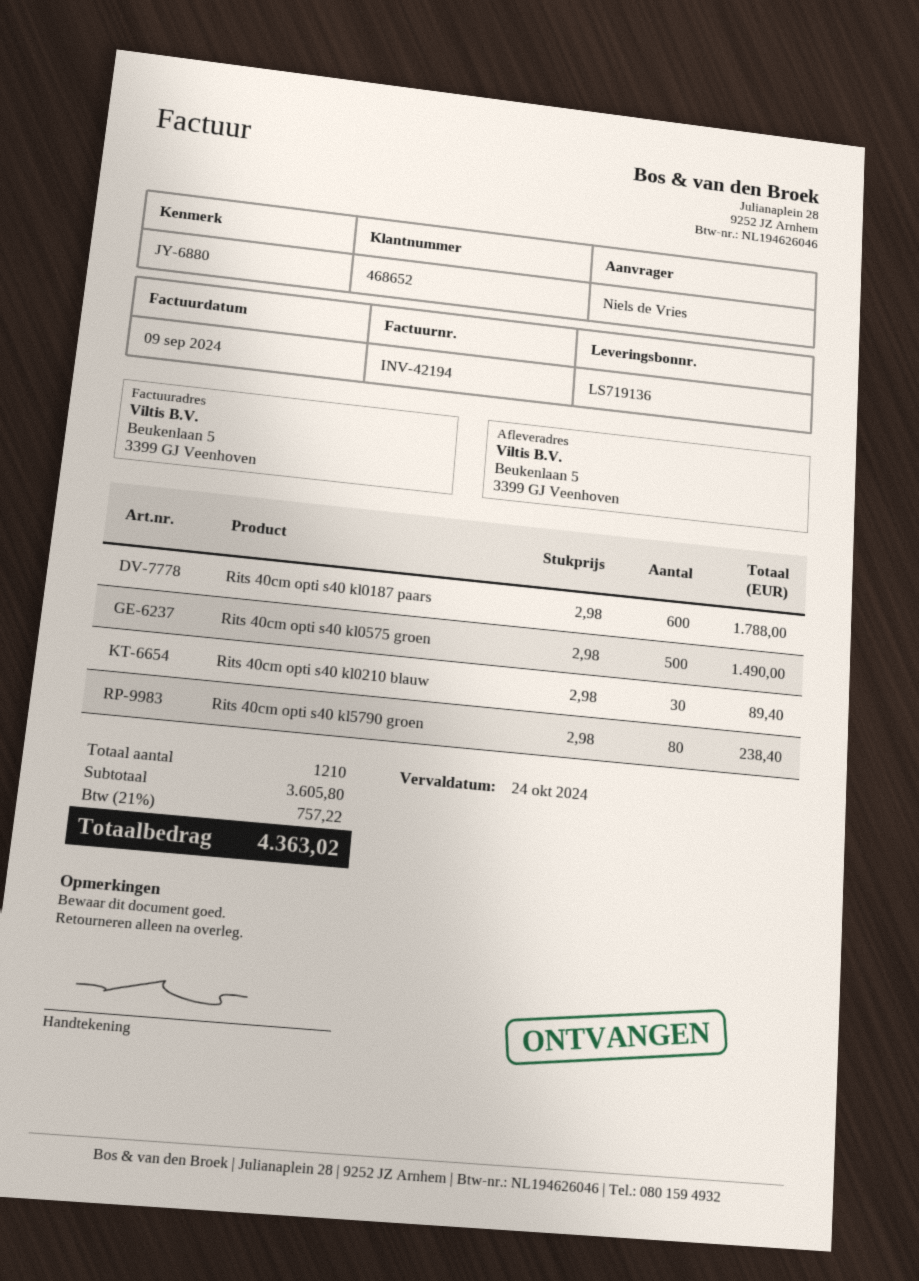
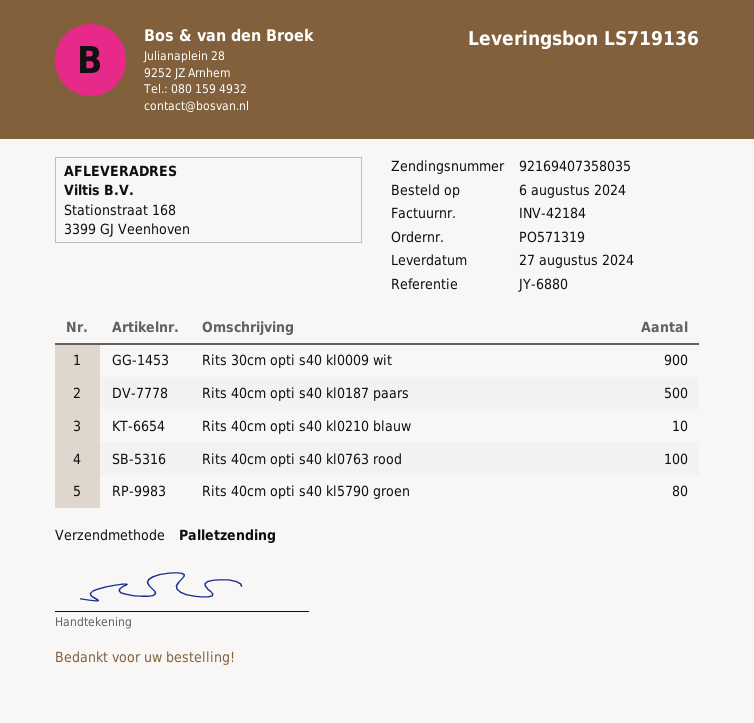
invoice number: INV-42194 -> INV-42184
ship to: Beukenlaan 5, 3399 GJ Veenhoven -> Stationstraat 168, 3399 GJ Veenhoven
Rits 40cm opti s40 kl0187 paars: 600 -> 500
Rits 40cm opti s40 kl0575 groen: 500 -> none
Rits 40cm opti s40 kl0210 blauw: 30 -> 10
Rits 30cm opti s40 kl0009 wit: none -> 900
Rits 40cm opti s40 kl0763 rood: none -> 100

